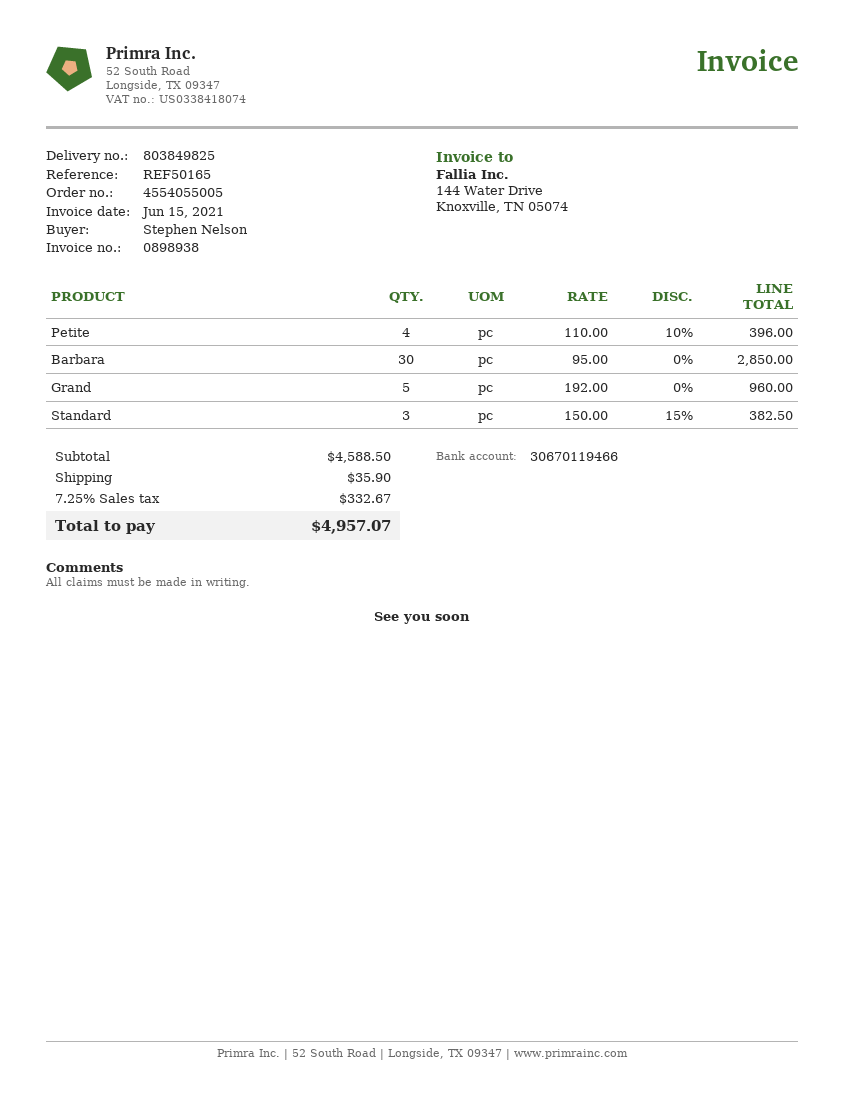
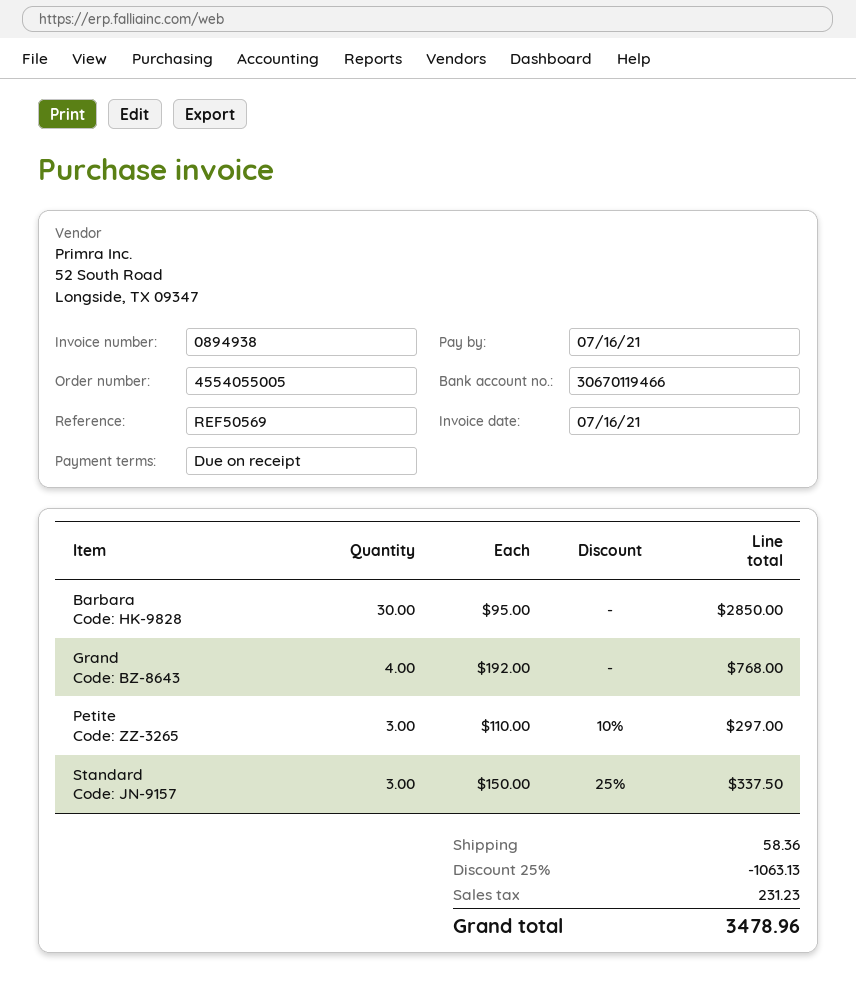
invoice number: 0898938 -> 0894938
invoice date: 2021-06-15 -> 2021-07-16
reference: REF50165 -> REF50569
Petite: 4 x 110.00 - 10% = 396.00 -> 3 x 110.00 - 10% = 297.00
Grand: 5 x 192.00 = 960.00 -> 4 x 192.00 = 768.00
Standard: 3 x 150.00 - 15% = 382.50 -> 3 x 150.00 - 25% = 337.50
discount: none -> 25% = 1063.13
shipping: 35.90 -> 58.36
tax: 332.67 -> 231.23
total: 4957.07 -> 3478.96

